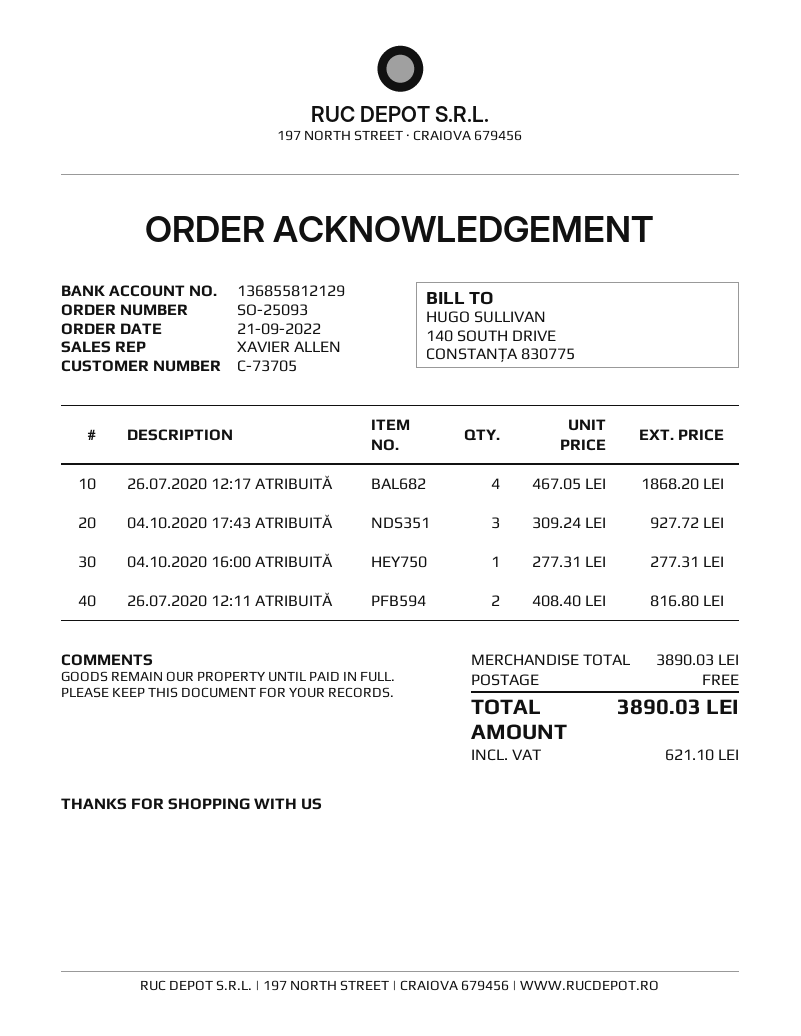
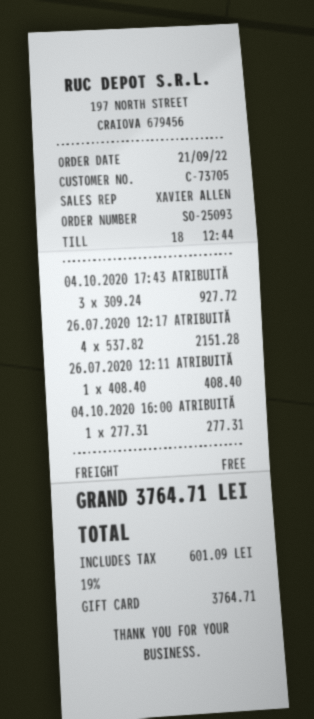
26.07.2020 12:17 ATRIBUITĂ: 4 x 467.05 = 1868.20 -> 4 x 537.82 = 2151.28
26.07.2020 12:11 ATRIBUITĂ: 2 x 408.40 = 816.80 -> 1 x 408.40 = 408.40
tax: 621.10 -> 601.09
total: 3890.03 -> 3764.71

